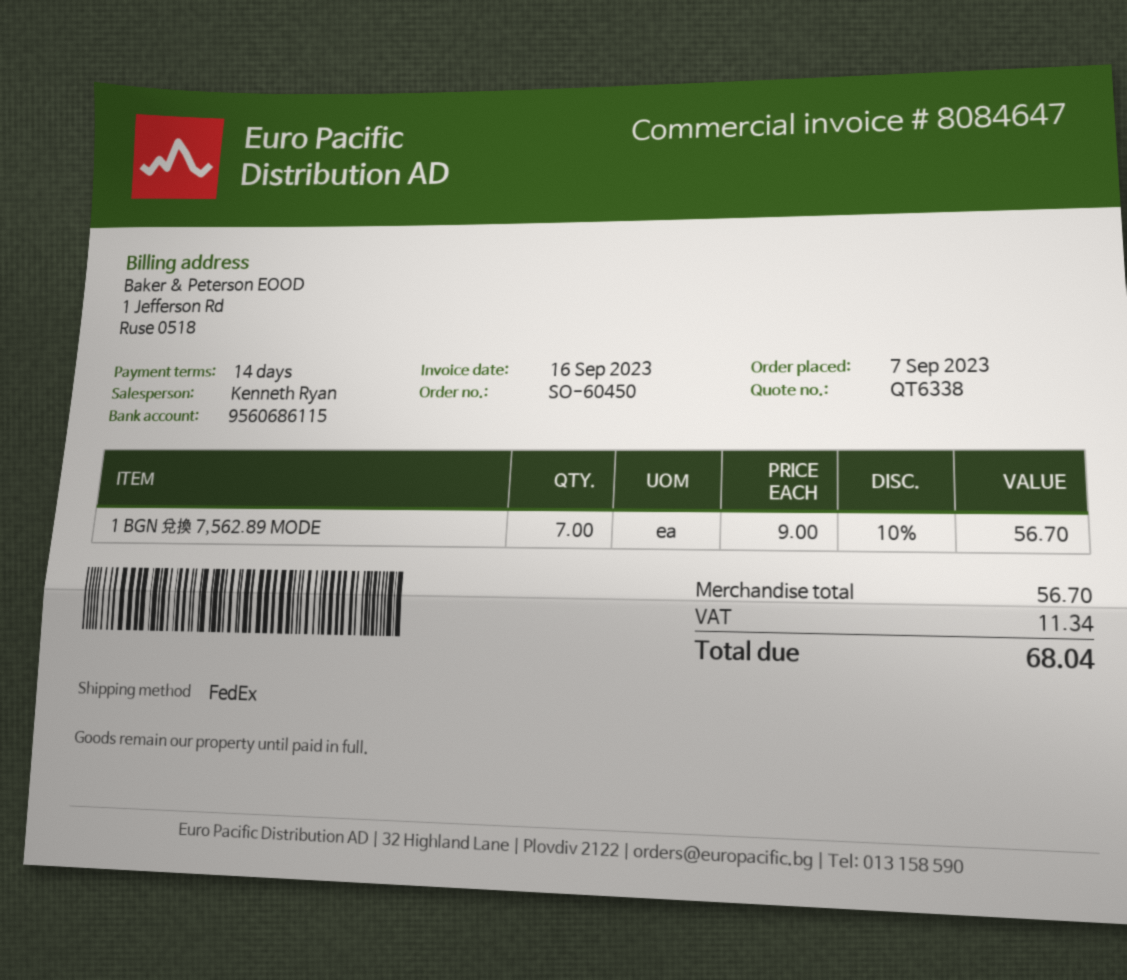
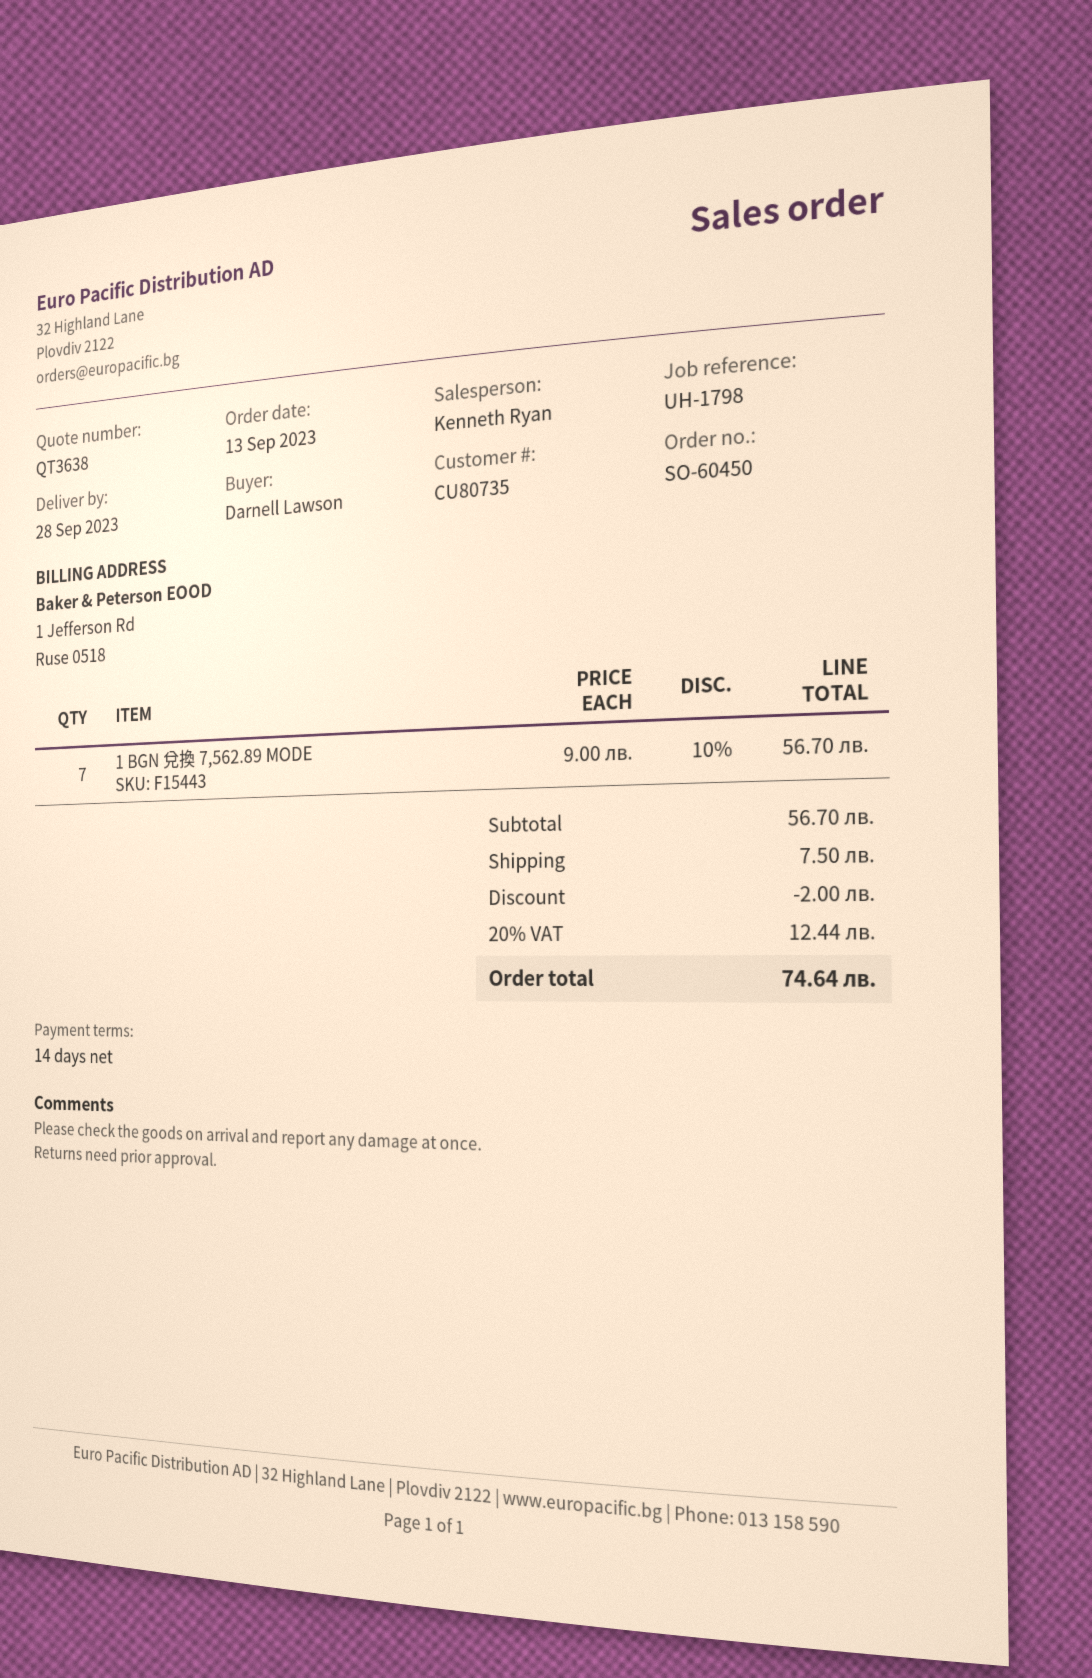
quote number: QT6338 -> QT3638
order date: 2023-09-07 -> 2023-09-13
discount: none -> 2.00
shipping: none -> 7.50
tax: 11.34 -> 12.44
total: 68.04 -> 74.64

